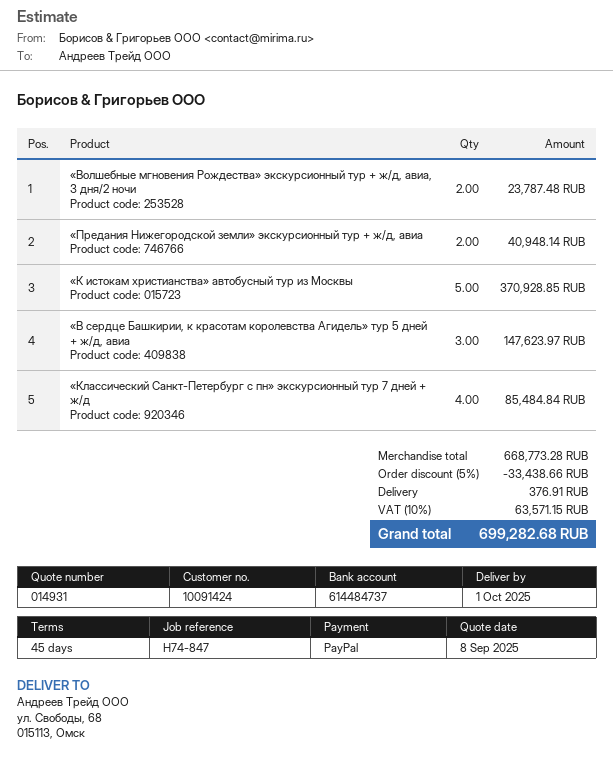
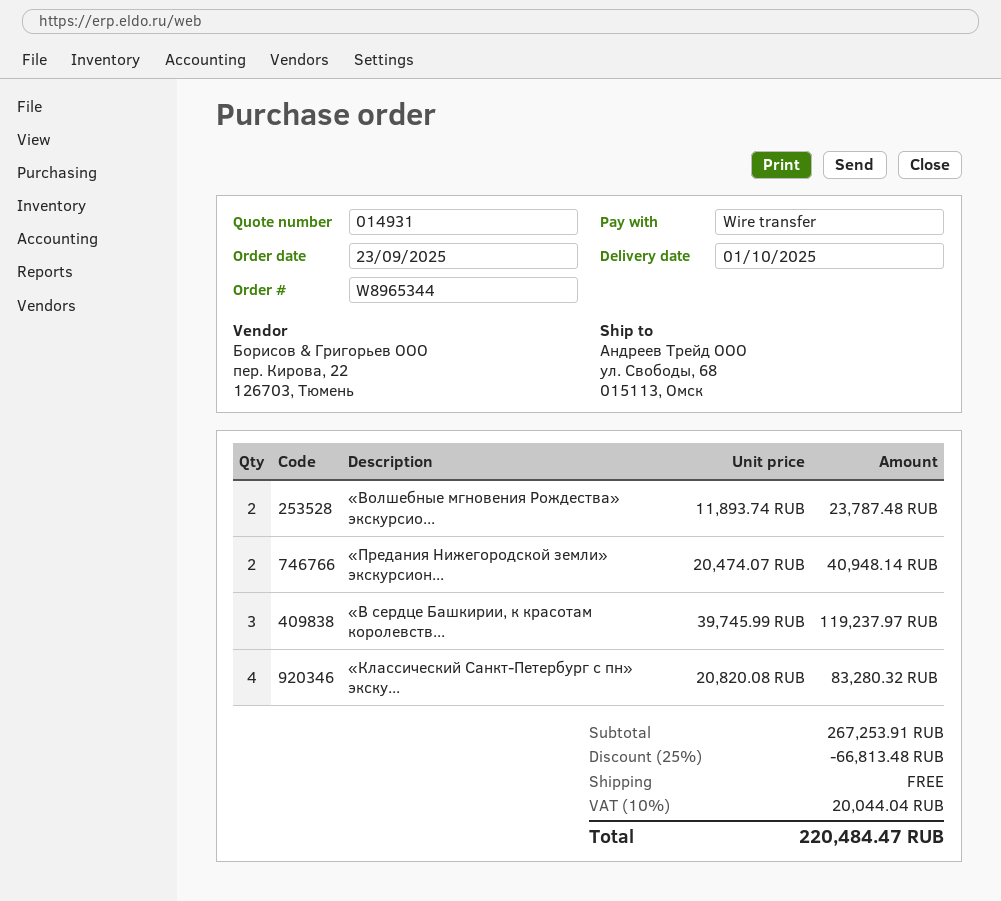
payment method: PayPal -> bank transfer
«К истокам христианства» автобусный тур из Москвы: 5 for 370928.85 -> none
«В сердце Башкирии, к красотам королевства Агидель» тур 5 дней + ж/д, авиа: 3 for 147623.97 -> 3 for 119237.97
«Классический Санкт-Петербург с пн» экскурсионный тур 7 дней + ж/д: 4 for 85484.84 -> 4 for 83280.32
subtotal: 668773.28 -> 267253.91
discount: 5% = 33438.66 -> 25% = 66813.48
shipping: 376.91 -> 0.00
tax: 10% = 63571.15 -> 10% = 20044.04
total: 699282.68 -> 220484.47

